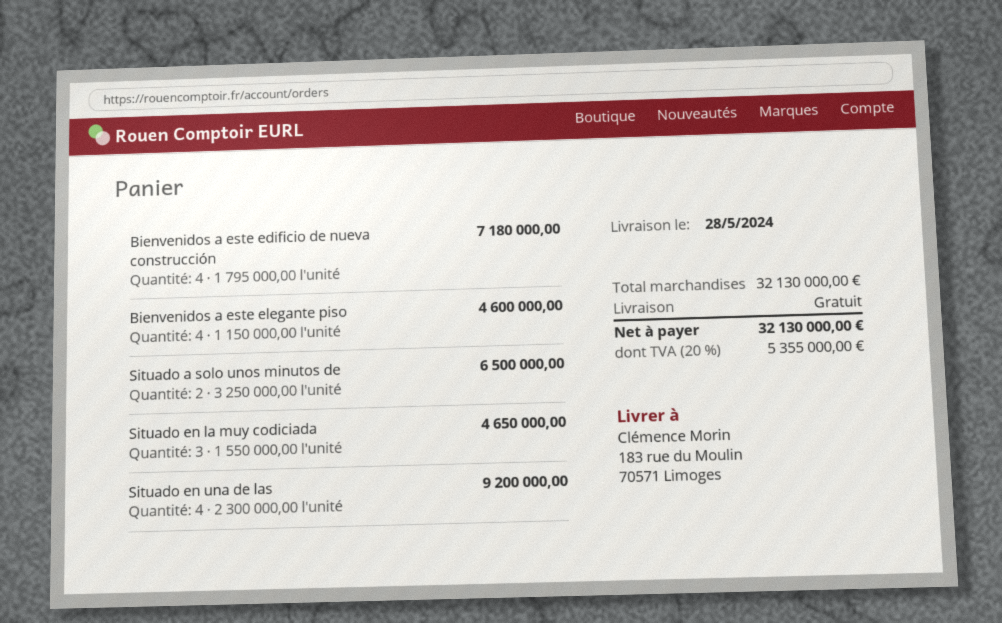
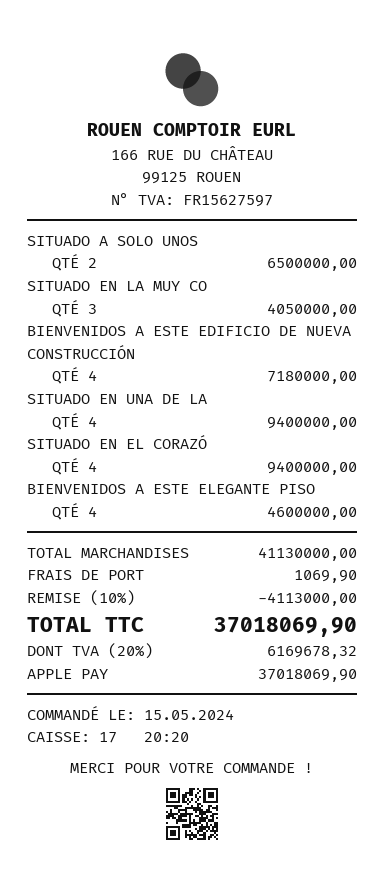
Situado en la muy codiciada: 3 for 4650000.00 -> 3 for 4050000.00
Situado en una de las: 4 for 9200000.00 -> 4 for 9400000.00
SITUADO EN EL CORAZÓ: none -> 4 for 9400000.00
subtotal: 32130000.00 -> 41130000.00
discount: none -> 10% = 4113000.00
shipping: 0.00 -> 1069.90
tax: 20% = 5355000.00 -> 20% = 6169678.32
total: 32130000.00 -> 37018069.90

